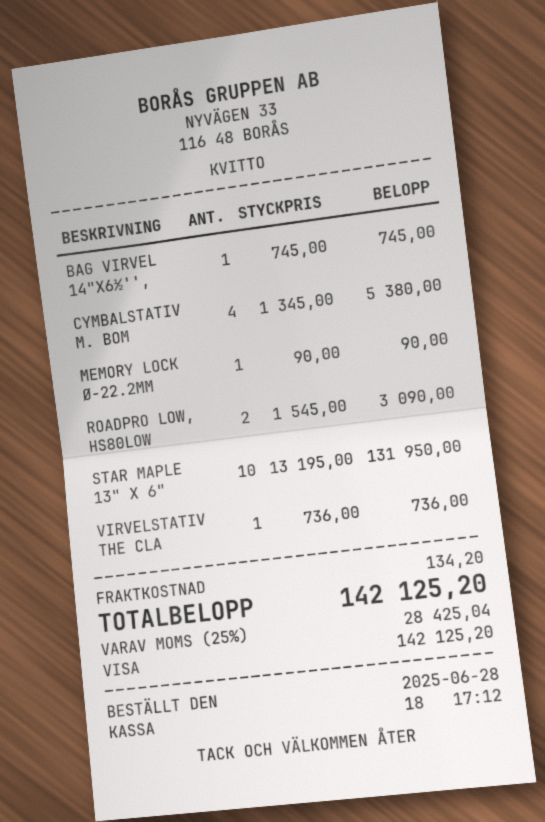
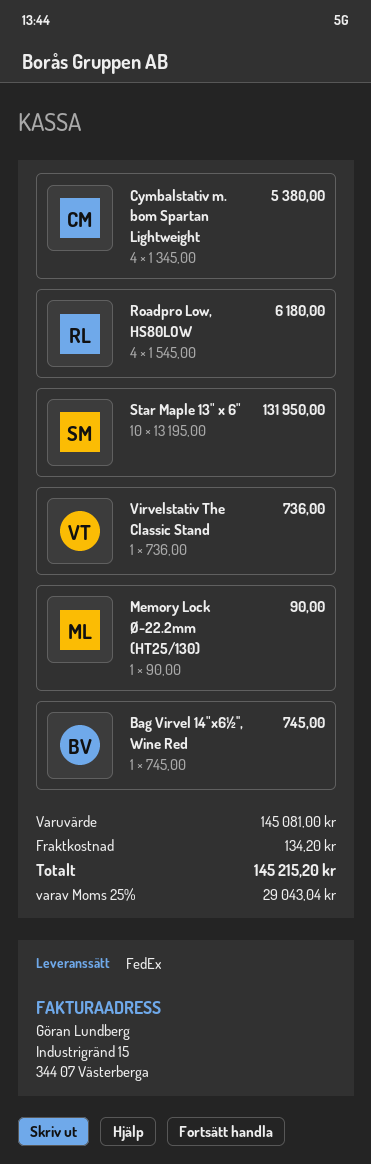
ROADPRO LOW, HS80LOW: 2 x 1545.00 = 3090.00 -> 4 x 1545.00 = 6180.00
tax: 25% = 28425.04 -> 25% = 29043.04
total: 142125.20 -> 145215.20

